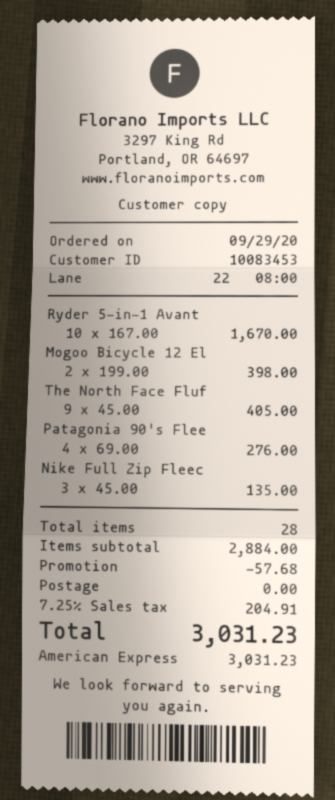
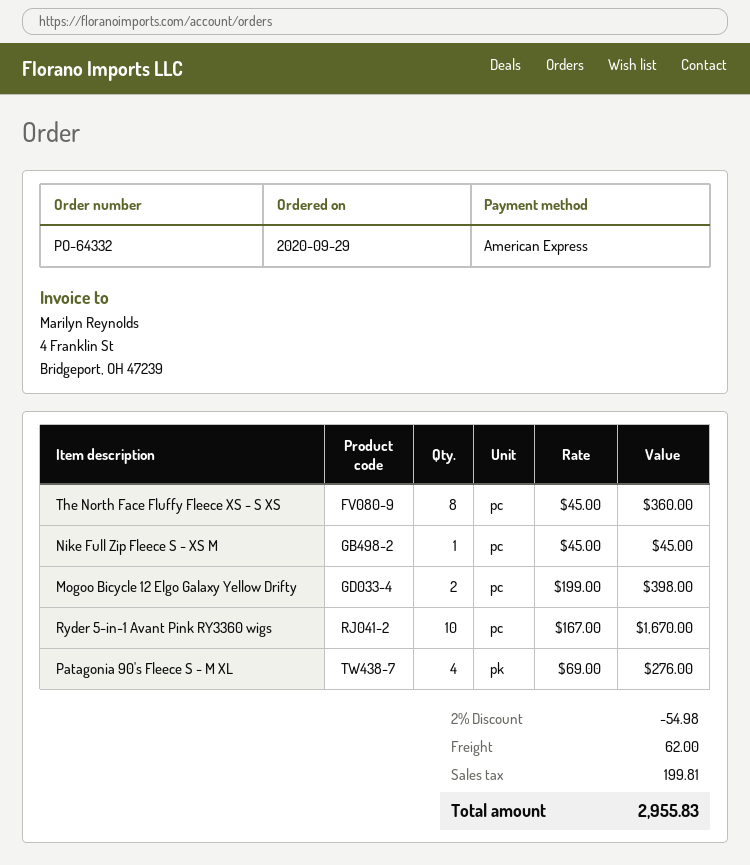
The North Face Fluf: 9 x 45.00 = 405.00 -> 8 x 45.00 = 360.00
Nike Full Zip Fleec: 3 x 45.00 = 135.00 -> 1 x 45.00 = 45.00
discount: 57.68 -> 54.98
shipping: 0.00 -> 62.00
tax: 204.91 -> 199.81
total: 3031.23 -> 2955.83

